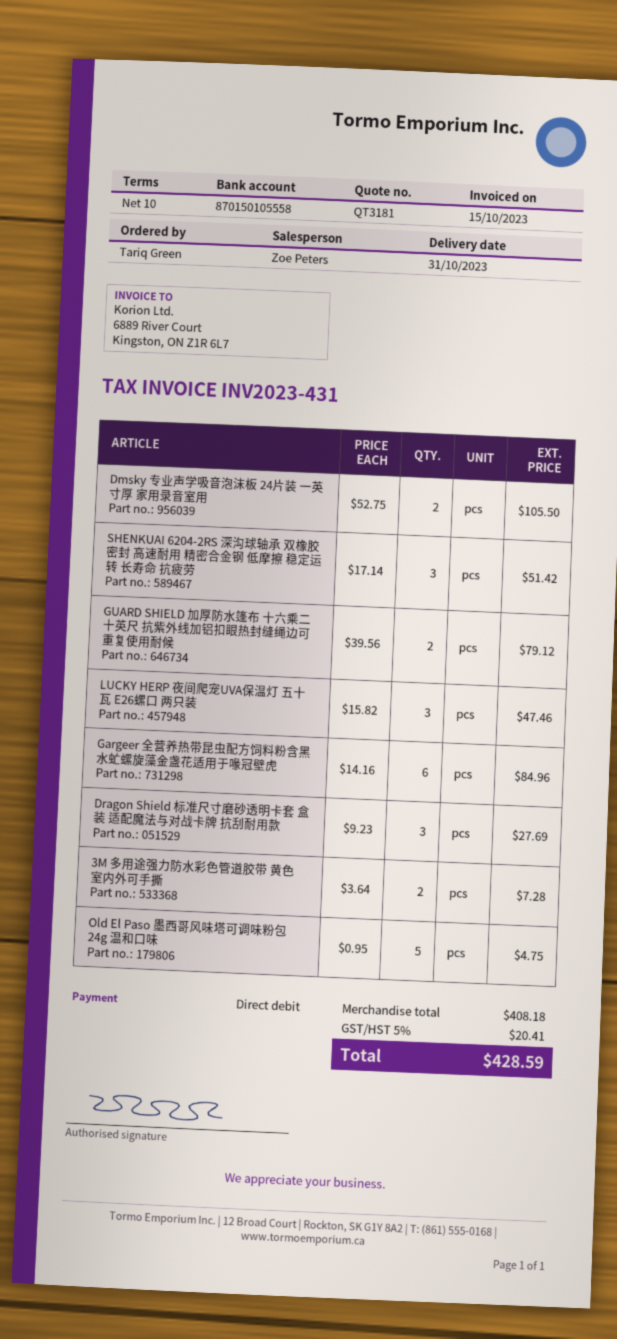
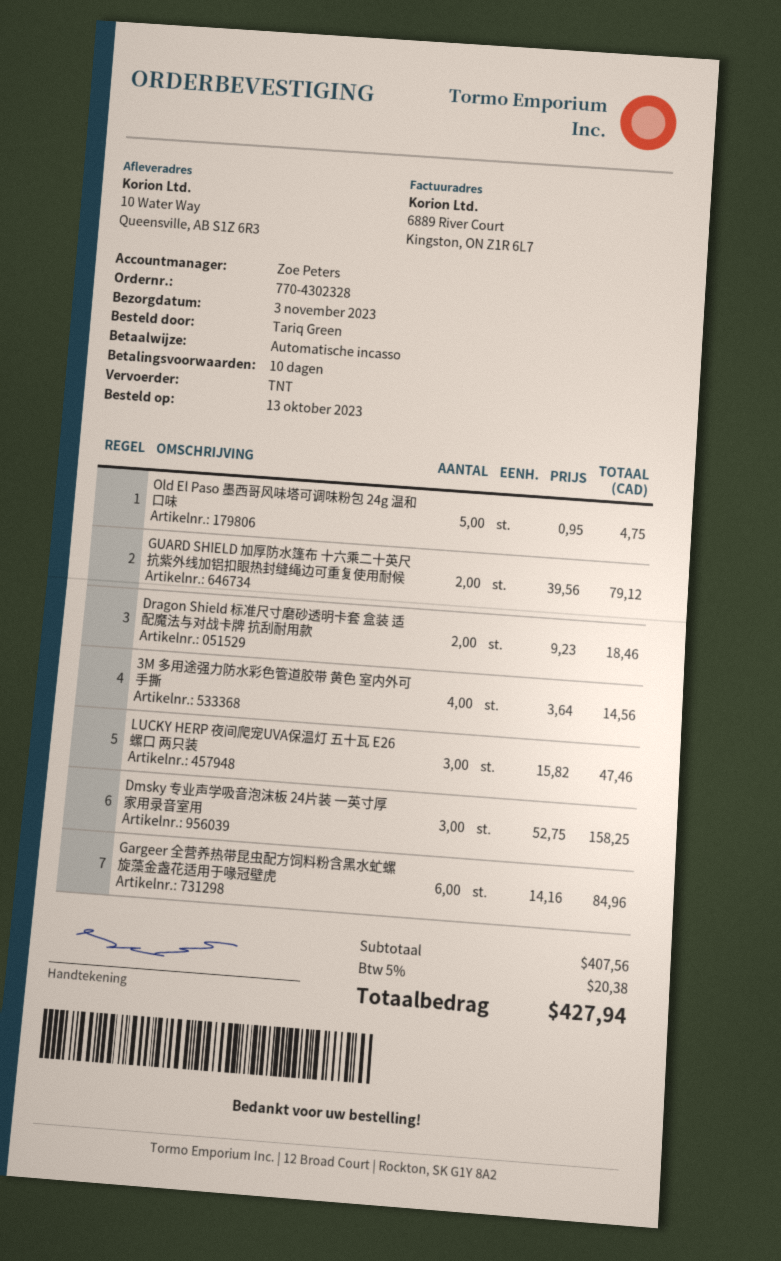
delivery date: 2023-10-31 -> 2023-11-03
Dmsky 专业声学吸音泡沫板 24片装 一英寸厚 家用录音室用: 2 x 52.75 = 105.50 -> 3 x 52.75 = 158.25
SHENKUAI 6204-2RS 深沟球轴承 双橡胶密封 高速耐用 精密合金钢 低摩擦 稳定运转 长寿命 抗疲劳: 3 x 17.14 = 51.42 -> none
Dragon Shield 标准尺寸磨砂透明卡套 盒装 适配魔法与对战卡牌 抗刮耐用款: 3 x 9.23 = 27.69 -> 2 x 9.23 = 18.46
3M 多用途强力防水彩色管道胶带 黄色 室内外可手撕: 2 x 3.64 = 7.28 -> 4 x 3.64 = 14.56
subtotal: 408.18 -> 407.56
tax: 5% = 20.41 -> 5% = 20.38
total: 428.59 -> 427.94

